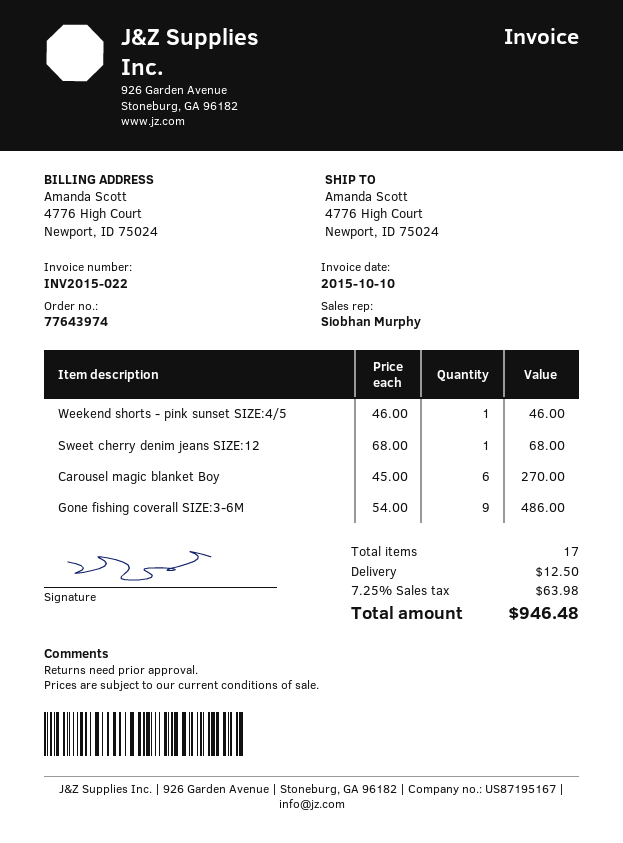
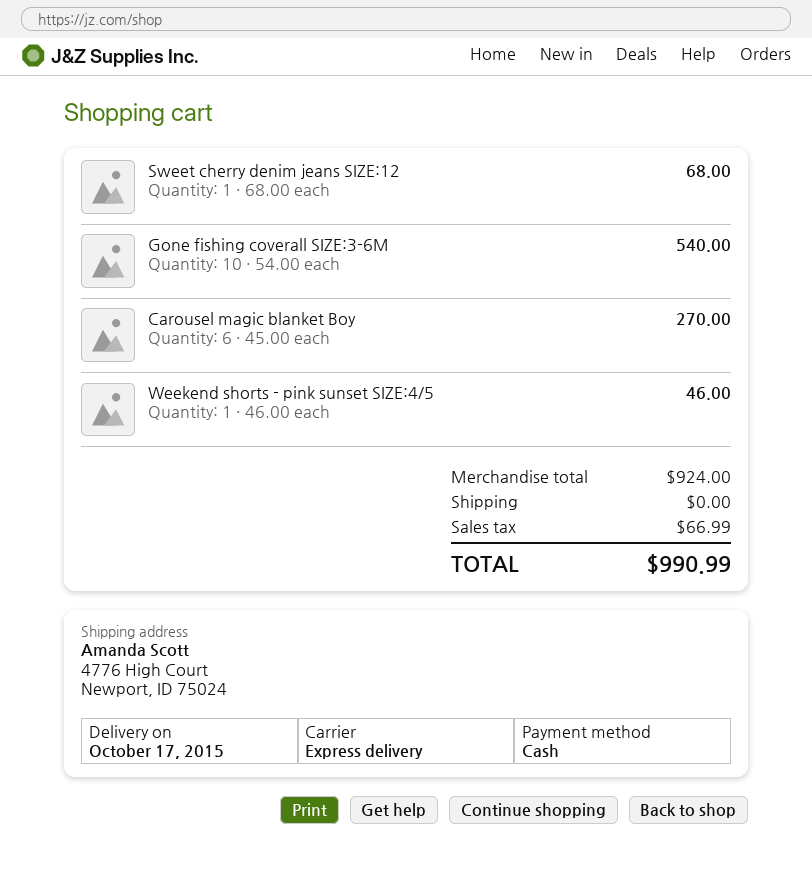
Gone fishing coverall SIZE:3-6M: 9 x 54.00 = 486.00 -> 10 x 54.00 = 540.00
shipping: 12.50 -> 0.00
tax: 63.98 -> 66.99
total: 946.48 -> 990.99

